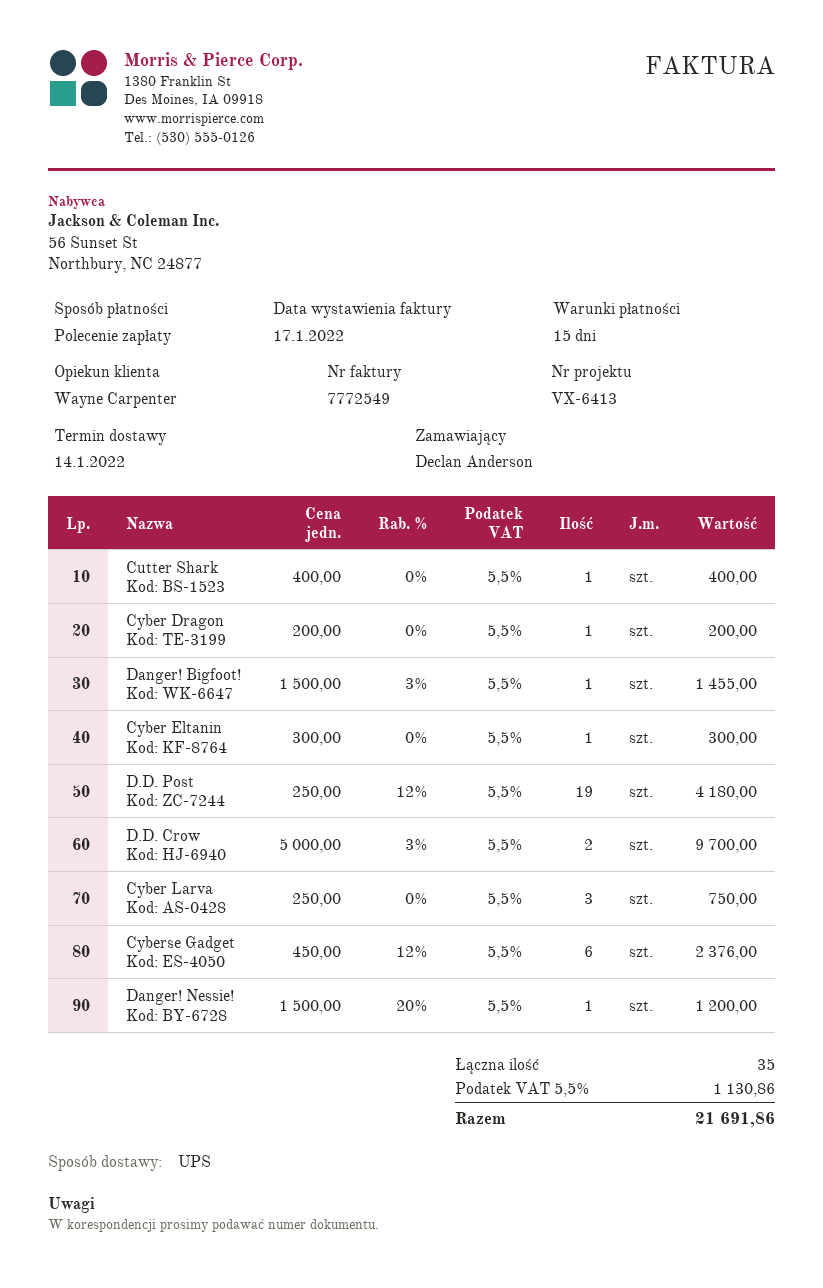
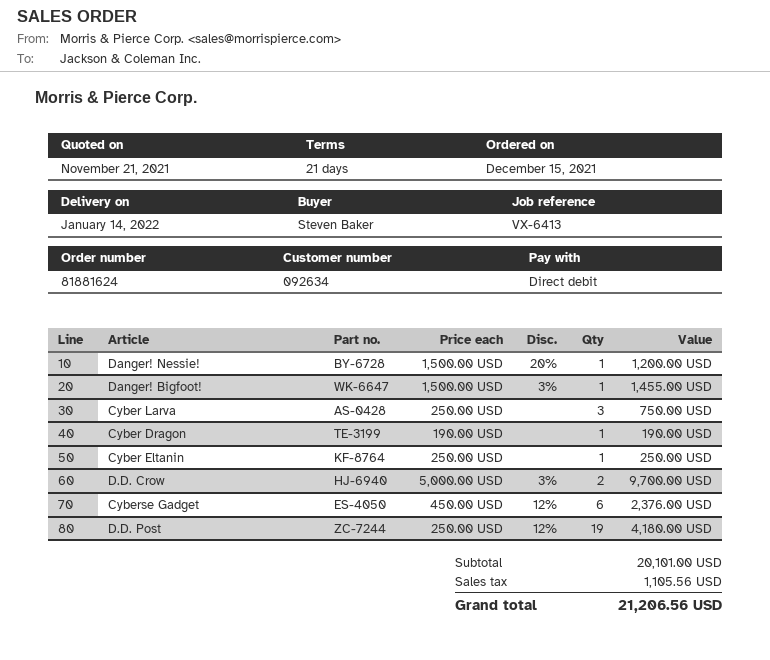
payment terms: 15 days -> 21 days
ordered by: Declan Anderson -> Steven Baker
Cutter Shark: 1 x 400.00 = 400.00 -> none
Cyber Dragon: 1 x 200.00 = 200.00 -> 1 x 190.00 = 190.00
Cyber Eltanin: 1 x 300.00 = 300.00 -> 1 x 250.00 = 250.00
tax: 1130.86 -> 1105.56
total: 21691.86 -> 21206.56

